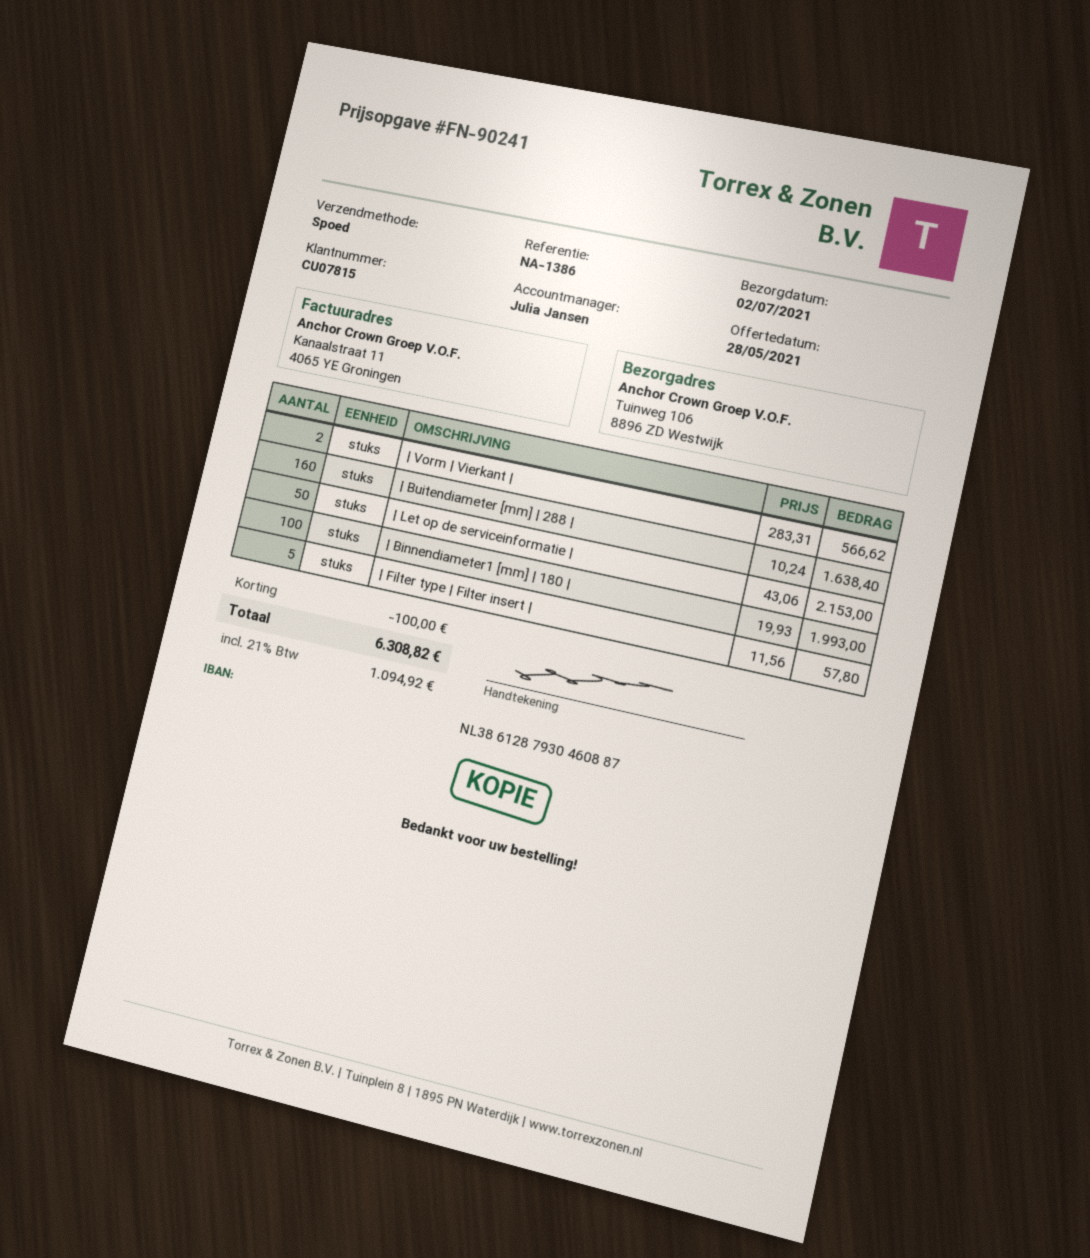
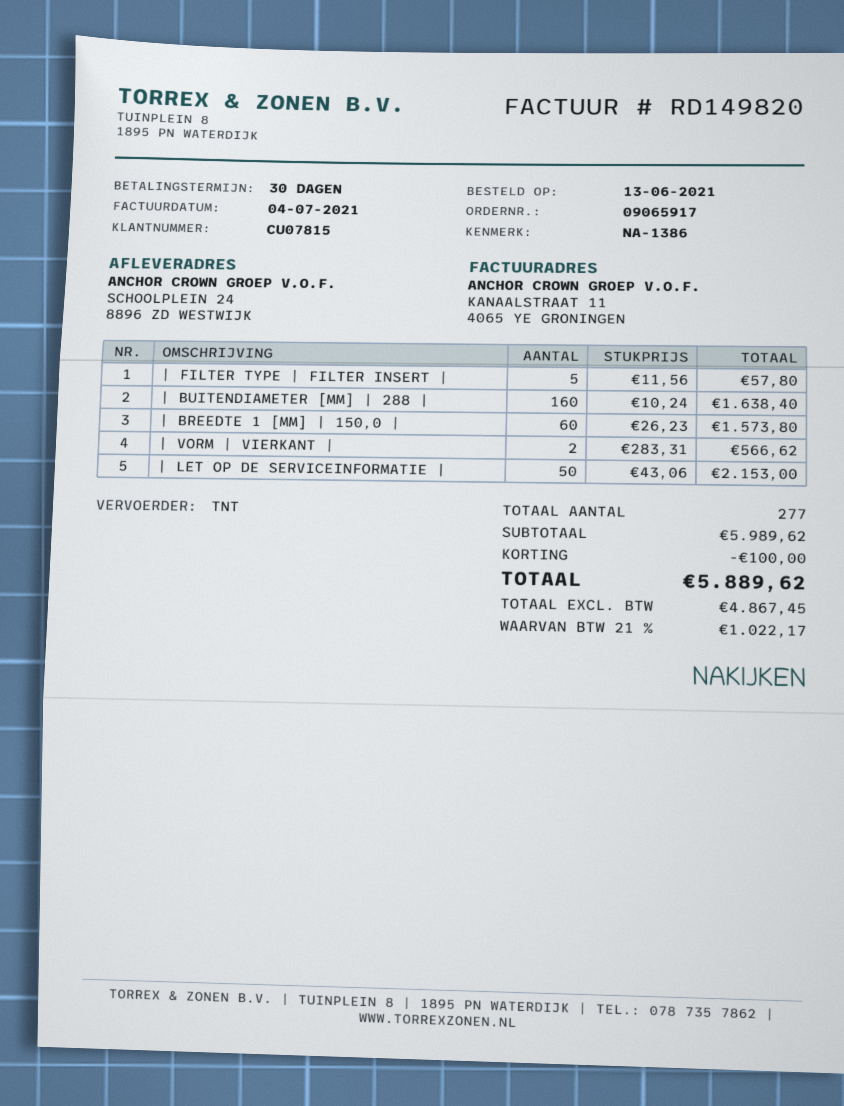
shipping method: express -> TNT
ship to: Tuinweg 106, 8896 ZD Westwijk -> SCHOOLPLEIN 24, 8896 ZD WESTWIJK
| Binnendiameter1 [mm] | 180 |: 100 x 19.93 = 1993.00 -> none
| BREEDTE 1 [MM] | 150,0 |: none -> 60 x 26.23 = 1573.80
tax: 21% = 1094.92 -> 21% = 1022.17
total: 6308.82 -> 5889.62

